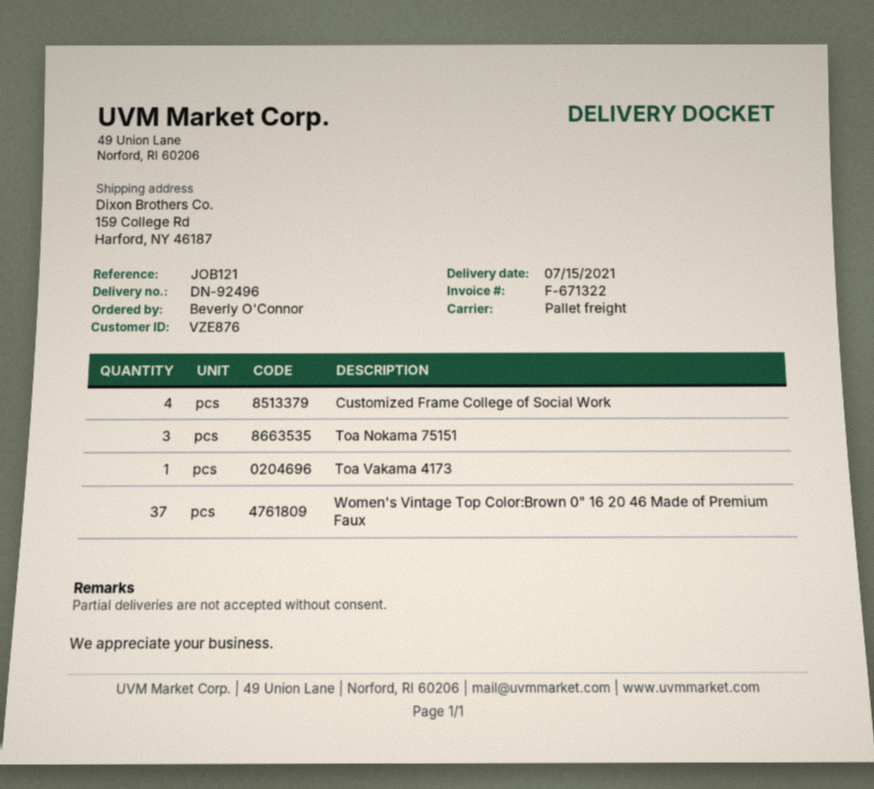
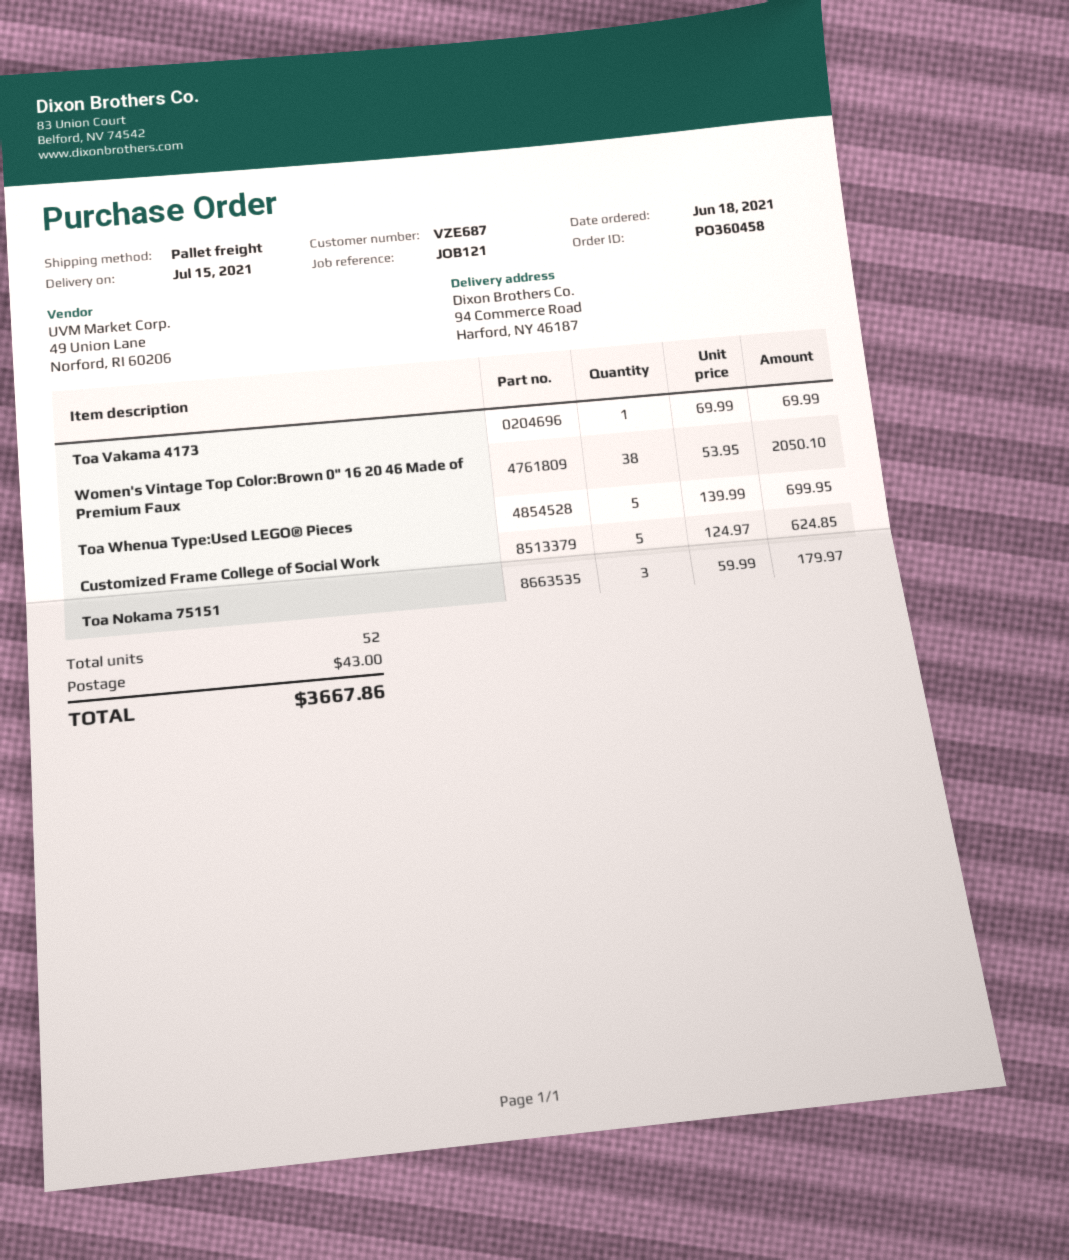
customer number: VZE876 -> VZE687
ship to: 159 College Rd, Harford, NY 46187 -> 94 Commerce Road, Harford, NY 46187
Customized Frame College of Social Work: 4 -> 5
Women's Vintage Top Color:Brown 0" 16 20 46 Made of Premium Faux: 37 -> 38
Toa Whenua Type:Used LEGO® Pieces: none -> 5

